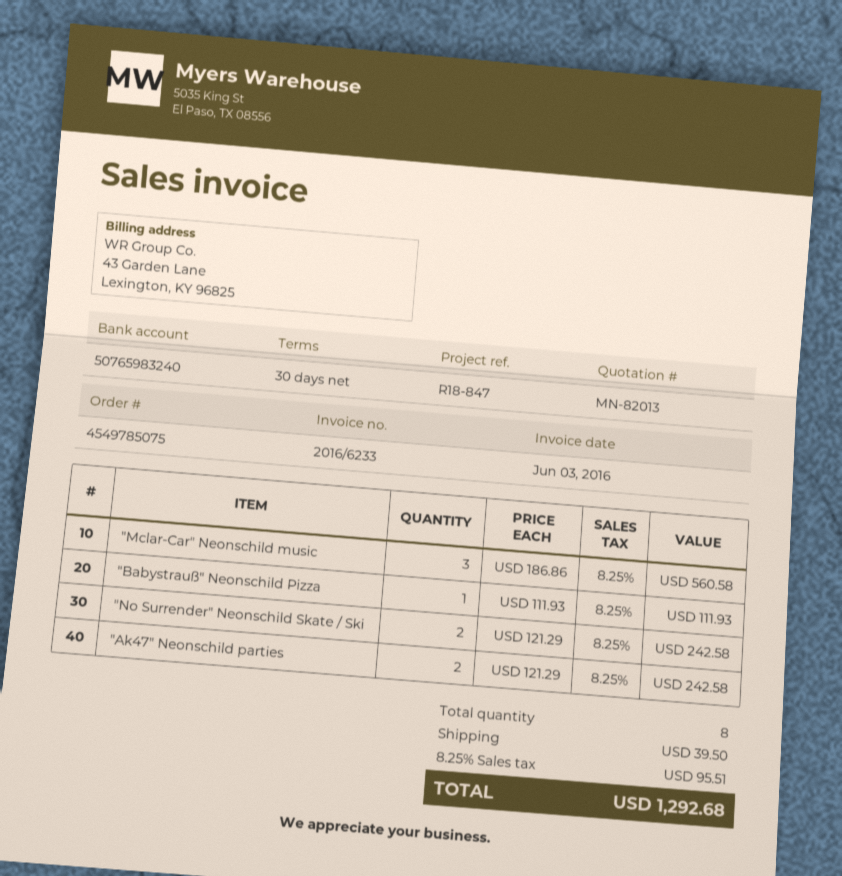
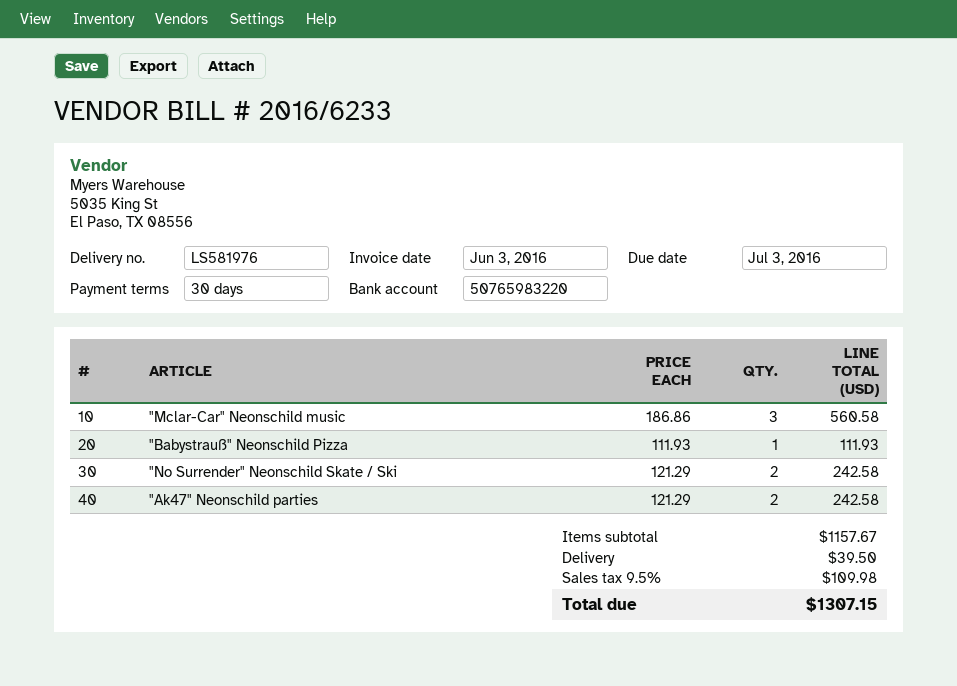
bank account: 50765983240 -> 50765983220
tax: 8.25% = 95.51 -> 9.5% = 109.98
total: 1292.68 -> 1307.15

